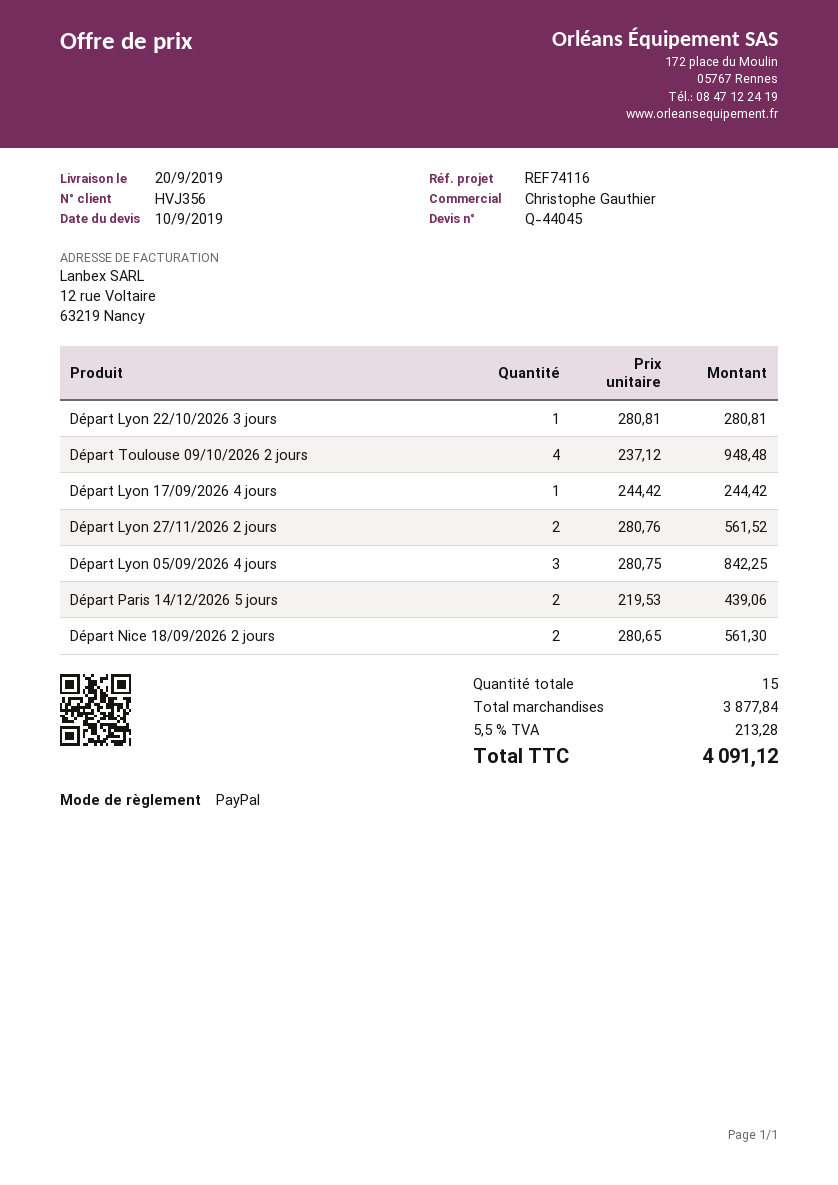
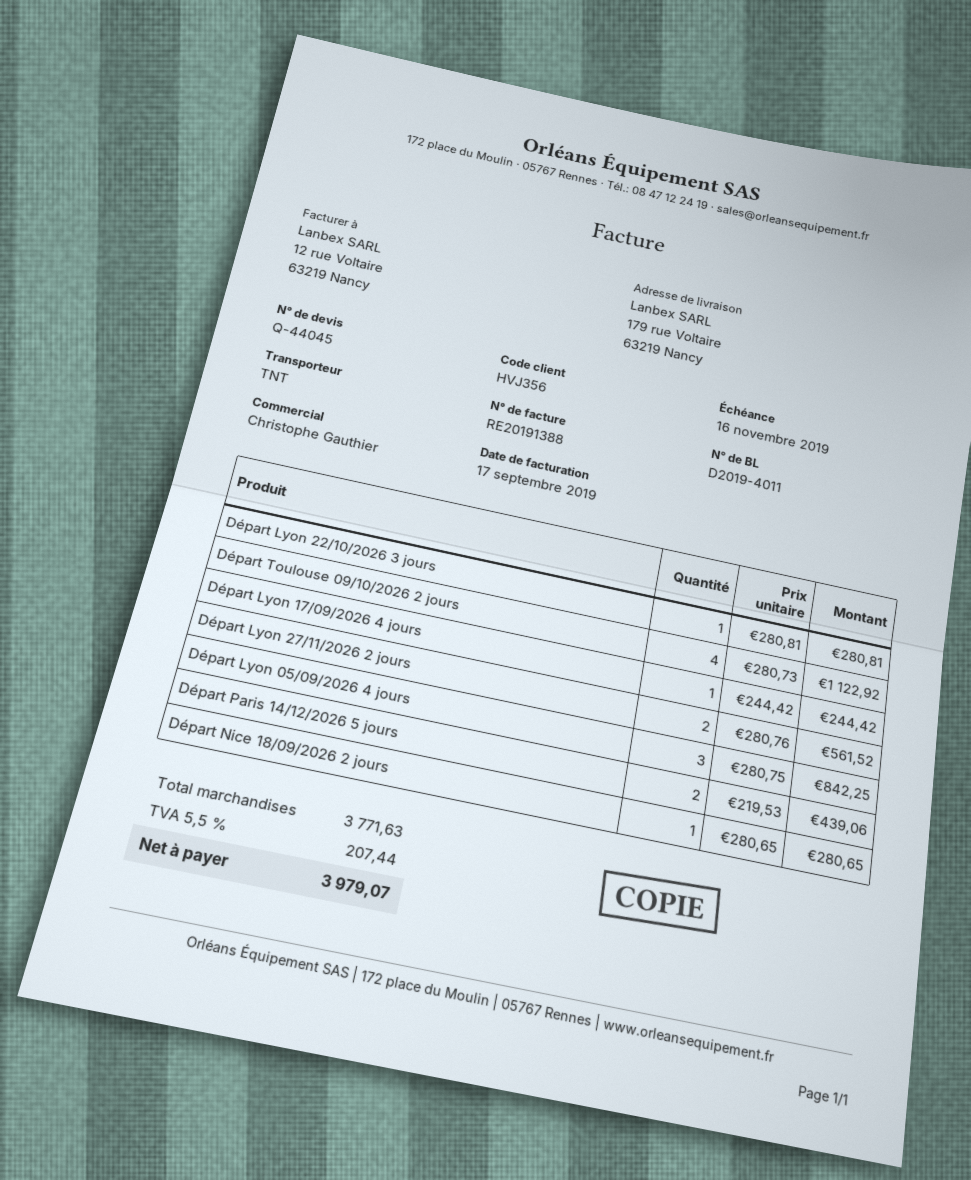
Départ Toulouse 09/10/2026 2 jours: 4 x 237.12 = 948.48 -> 4 x 280.73 = 1122.92
Départ Nice 18/09/2026 2 jours: 2 x 280.65 = 561.30 -> 1 x 280.65 = 280.65
subtotal: 3877.84 -> 3771.63
tax: 5.5% = 213.28 -> 5.5% = 207.44
total: 4091.12 -> 3979.07

